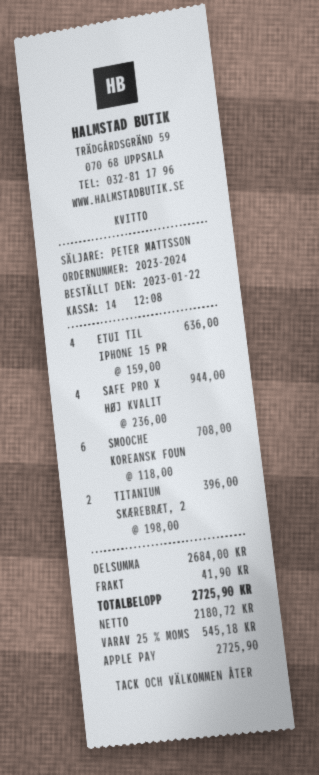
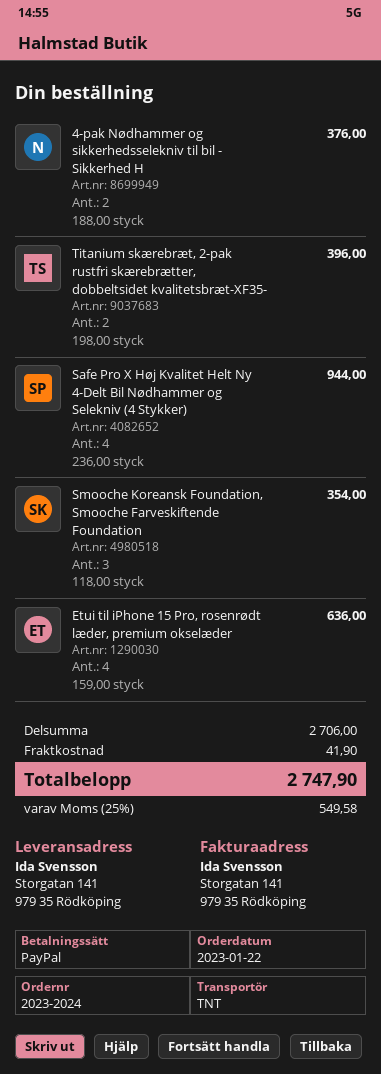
payment method: Apple Pay -> PayPal
SMOOCHE KOREANSK FOUN: 6 x 118.00 = 708.00 -> 3 x 118.00 = 354.00
4-pak Nødhammer og sikkerhedsselekniv til bil - Sikkerhed H: none -> 2 x 188.00 = 376.00
subtotal: 2684.00 -> 2706.00
tax: 25% = 545.18 -> 25% = 549.58
total: 2725.90 -> 2747.90

